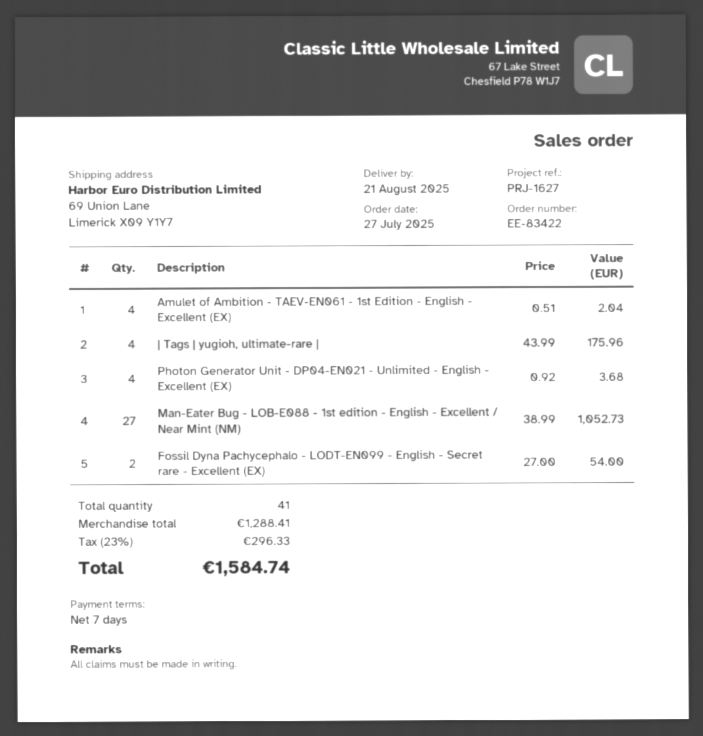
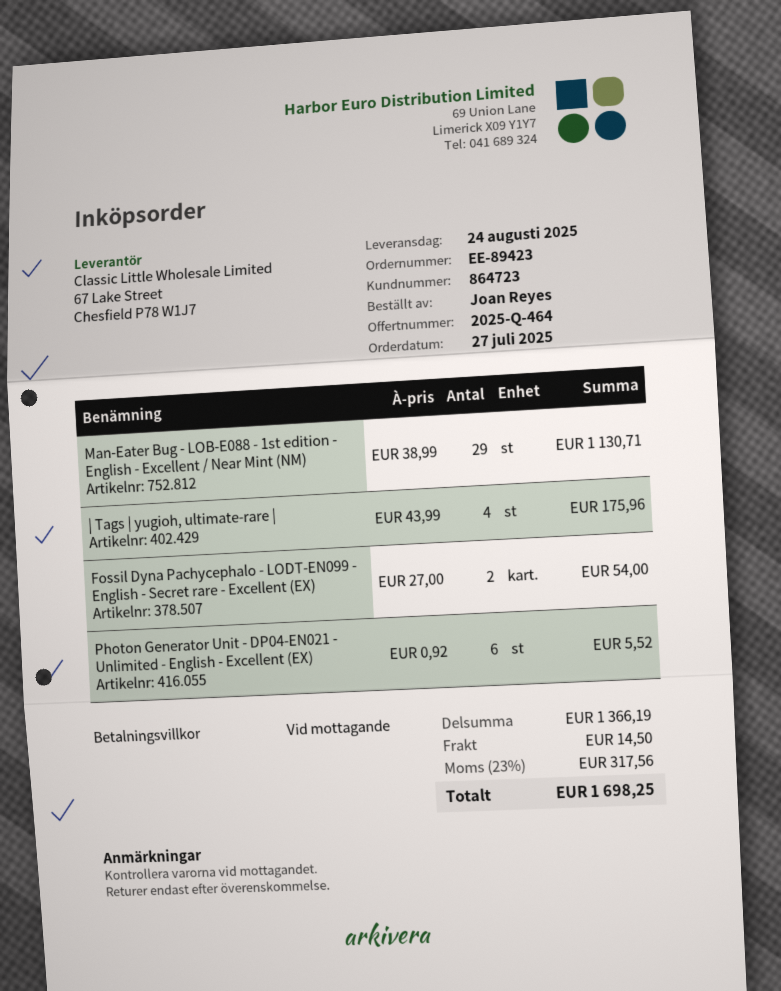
order number: EE-83422 -> EE-89423
delivery date: 2025-08-21 -> 2025-08-24
payment terms: 7 days -> on receipt
Amulet of Ambition - TAEV-EN061 - 1st Edition - English - Excellent (EX): 4 x 0.51 = 2.04 -> none
Photon Generator Unit - DP04-EN021 - Unlimited - English - Excellent (EX): 4 x 0.92 = 3.68 -> 6 x 0.92 = 5.52
Man-Eater Bug - LOB-E088 - 1st edition - English - Excellent / Near Mint (NM): 27 x 38.99 = 1052.73 -> 29 x 38.99 = 1130.71
subtotal: 1288.41 -> 1366.19
shipping: none -> 14.50
tax: 23% = 296.33 -> 23% = 317.56
total: 1584.74 -> 1698.25

